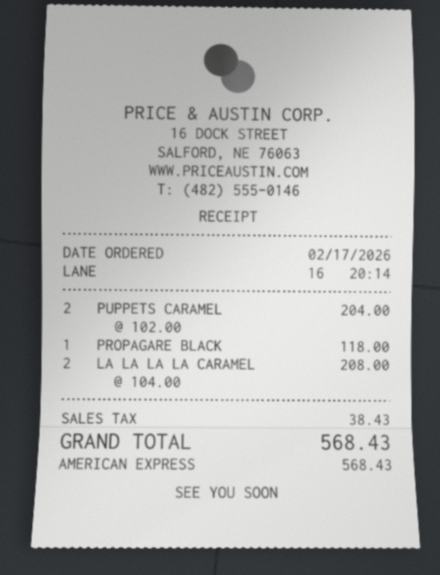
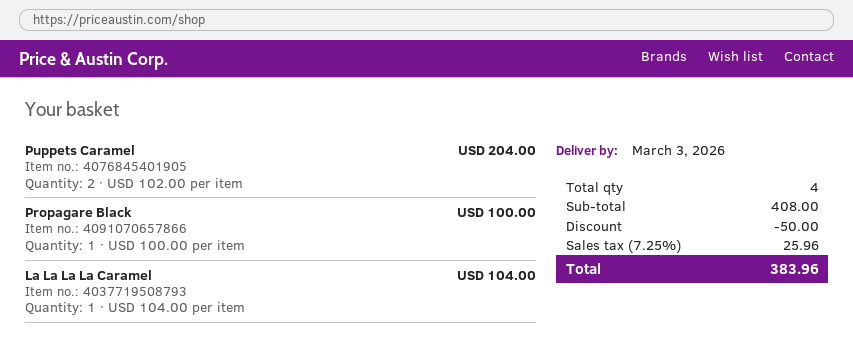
PROPAGARE BLACK: 1 x 118.00 = 118.00 -> 1 x 100.00 = 100.00
LA LA LA LA CARAMEL: 2 x 104.00 = 208.00 -> 1 x 104.00 = 104.00
discount: none -> 50.00
tax: 38.43 -> 25.96
total: 568.43 -> 383.96

